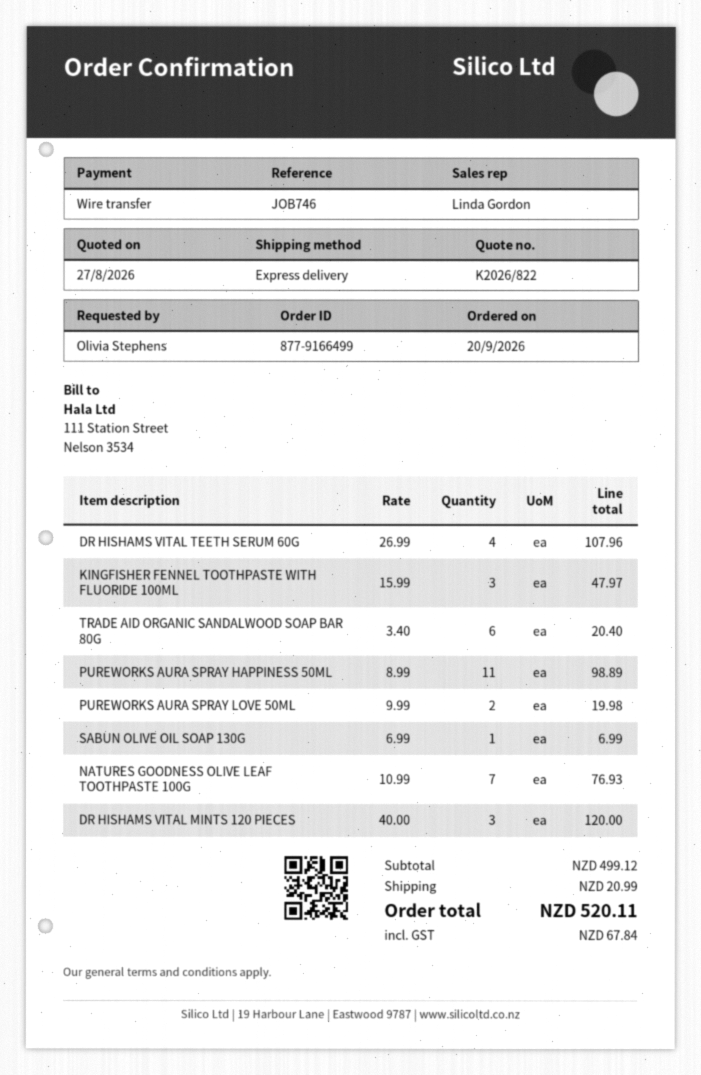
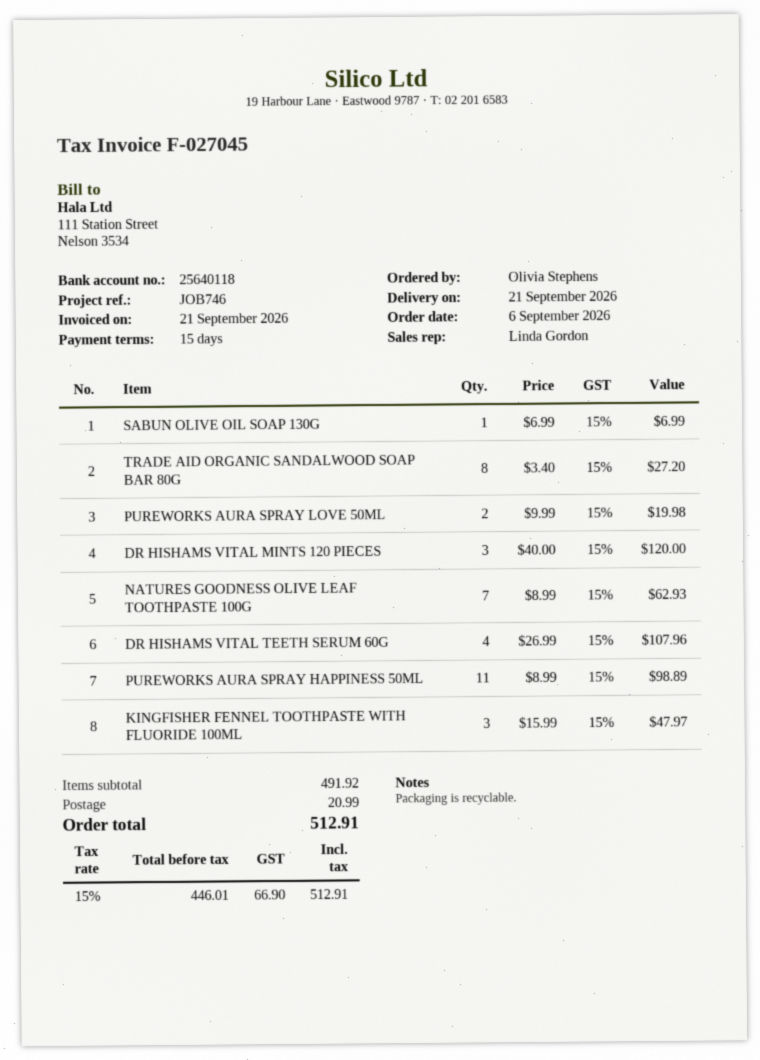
order date: 2026-09-20 -> 2026-09-06
TRADE AID ORGANIC SANDALWOOD SOAP BAR 80G: 6 x 3.40 = 20.40 -> 8 x 3.40 = 27.20
NATURES GOODNESS OLIVE LEAF TOOTHPASTE 100G: 7 x 10.99 = 76.93 -> 7 x 8.99 = 62.93
subtotal: 499.12 -> 491.92
tax: 67.84 -> 66.90
total: 520.11 -> 512.91

